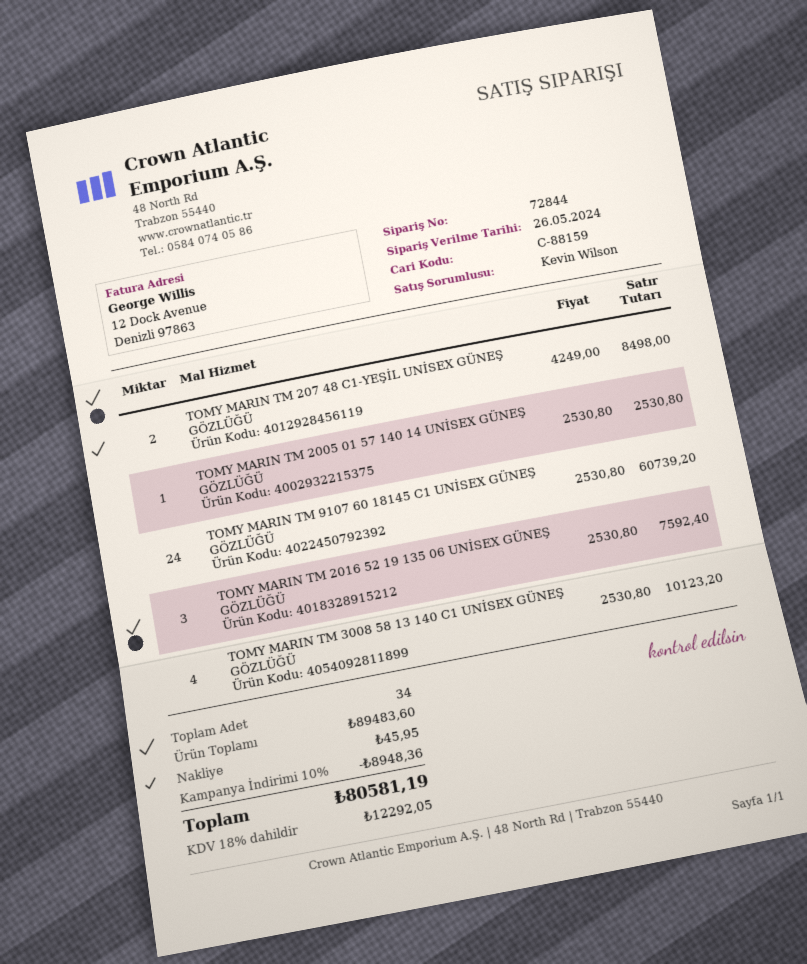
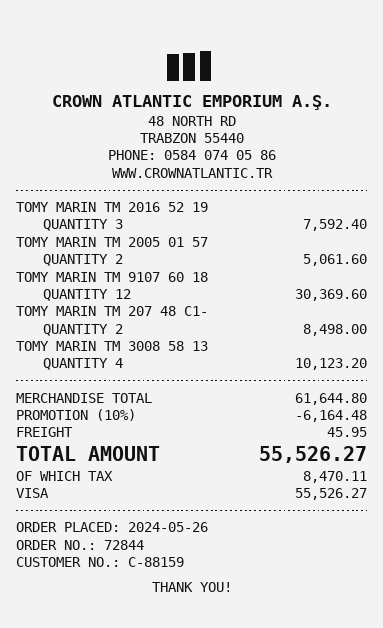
TOMY MARIN TM 2005 01 57 140 14 UNİSEX GÜNEŞ GÖZLÜĞÜ: 1 for 2530.80 -> 2 for 5061.60
TOMY MARIN TM 9107 60 18145 C1 UNİSEX GÜNEŞ GÖZLÜĞÜ: 24 for 60739.20 -> 12 for 30369.60
subtotal: 89483.60 -> 61644.80
discount: 10% = 8948.36 -> 10% = 6164.48
tax: 12292.05 -> 8470.11
total: 80581.19 -> 55526.27

